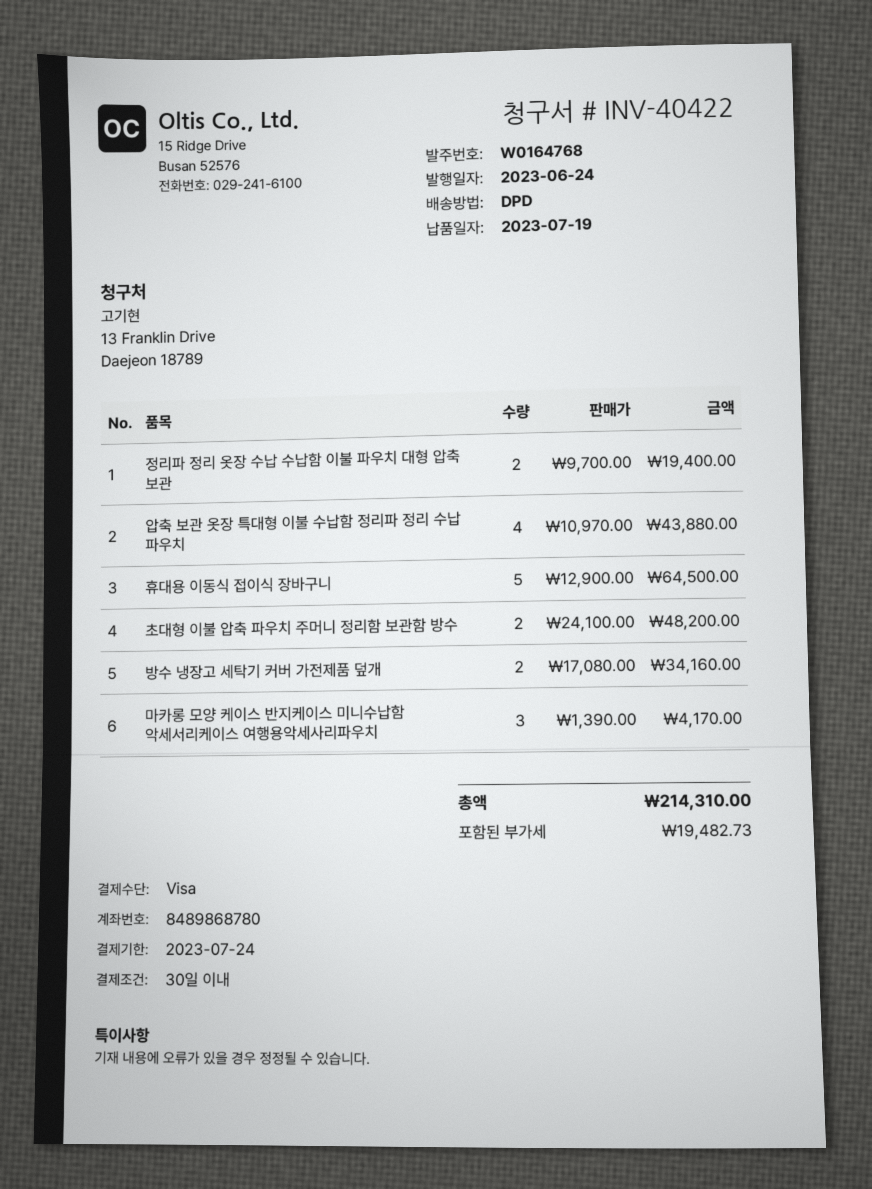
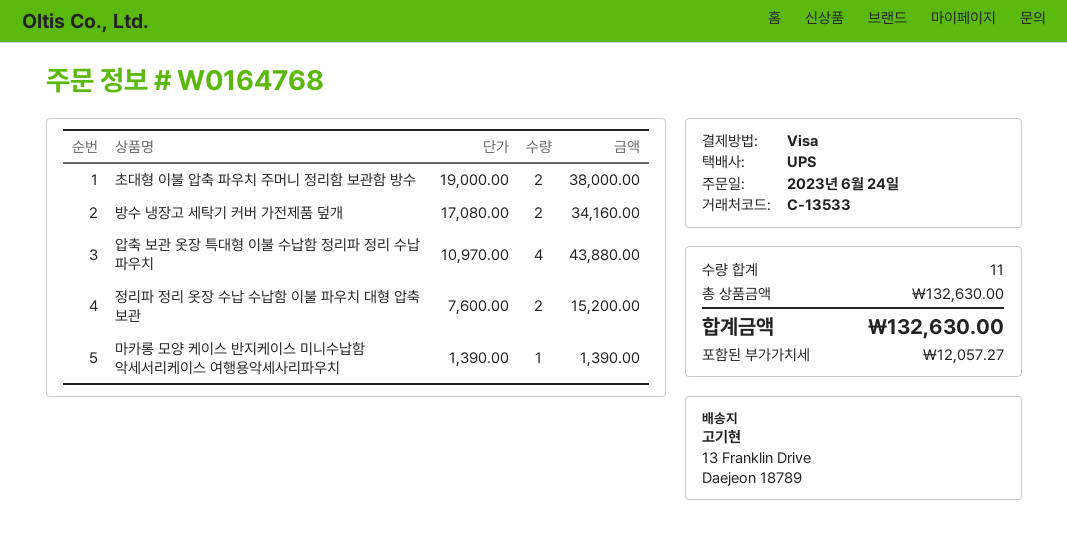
shipping method: DPD -> UPS
정리파 정리 옷장 수납 수납함 이불 파우치 대형 압축 보관: 2 x 9700.00 = 19400.00 -> 2 x 7600.00 = 15200.00
휴대용 이동식 접이식 장바구니: 5 x 12900.00 = 64500.00 -> none
초대형 이불 압축 파우치 주머니 정리함 보관함 방수: 2 x 24100.00 = 48200.00 -> 2 x 19000.00 = 38000.00
마카롱 모양 케이스 반지케이스 미니수납함 악세서리케이스 여행용악세사리파우치: 3 x 1390.00 = 4170.00 -> 1 x 1390.00 = 1390.00
tax: 19482.73 -> 12057.27
total: 214310.00 -> 132630.00

